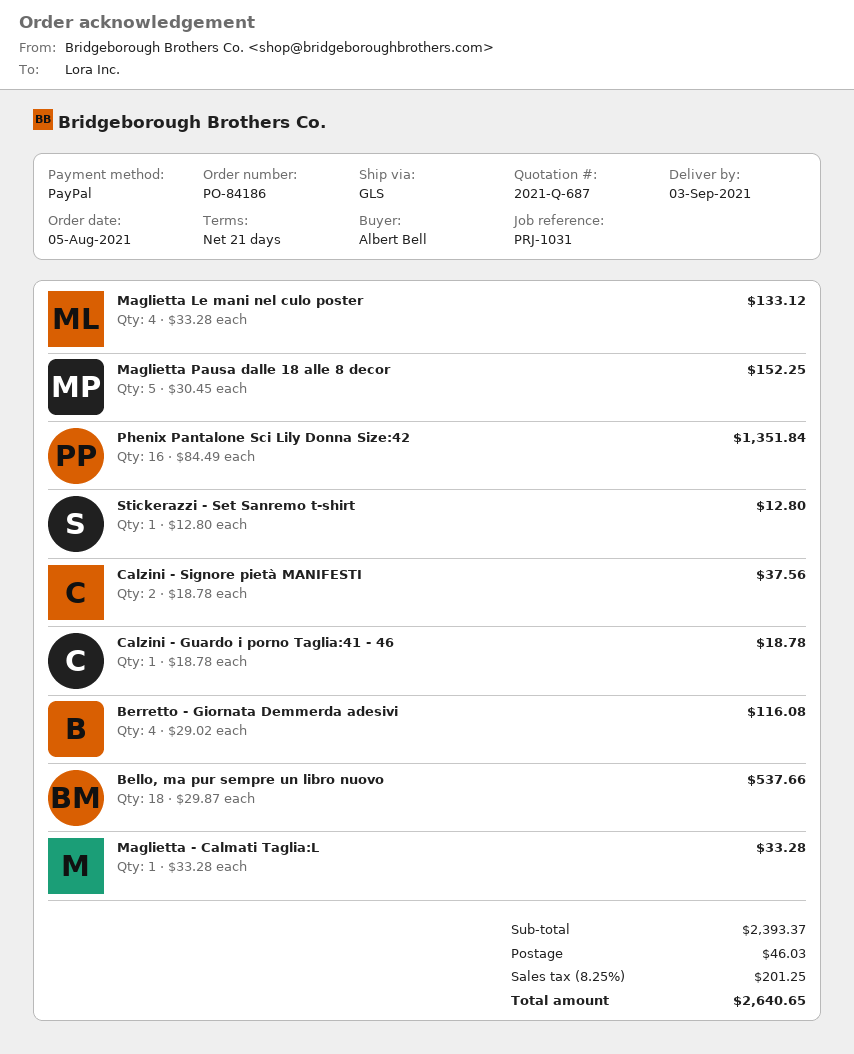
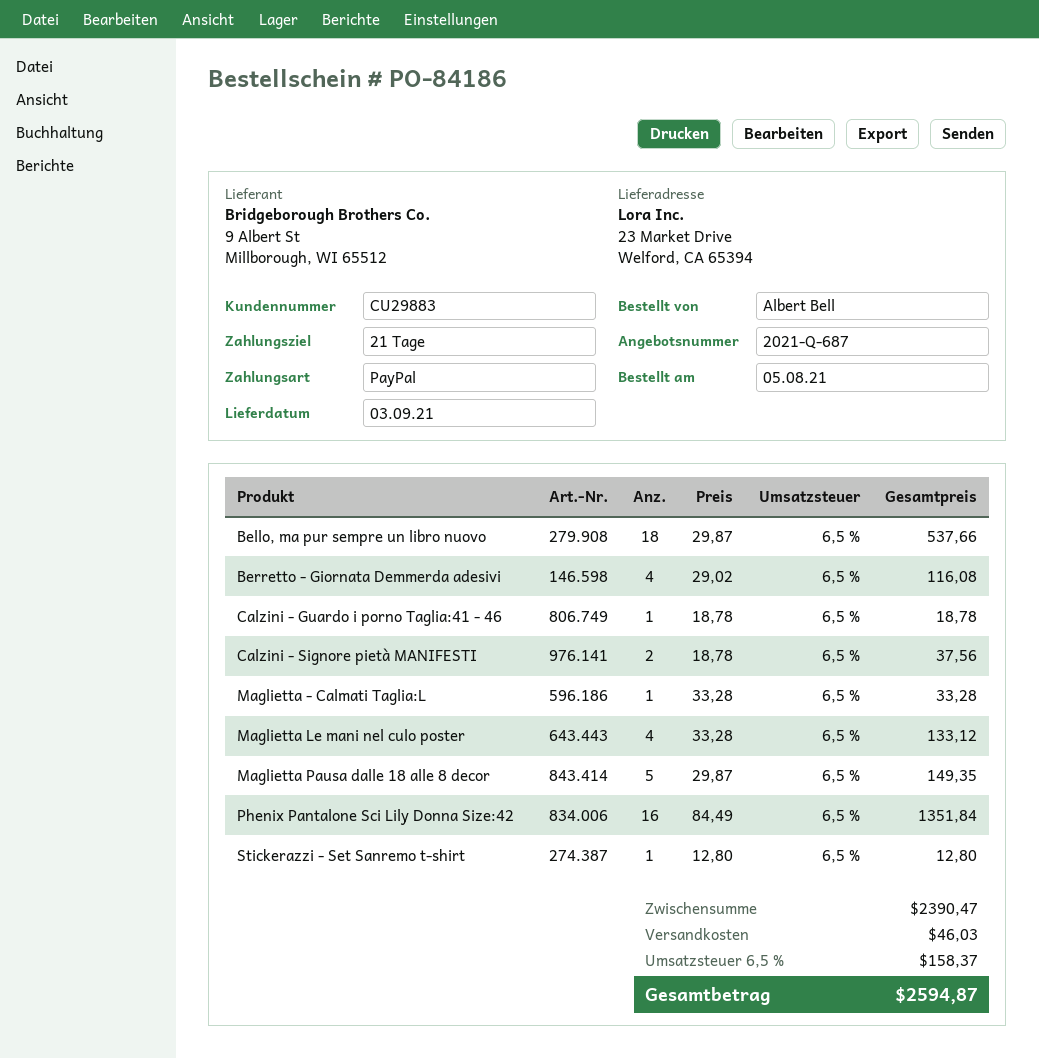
Maglietta Pausa dalle 18 alle 8 decor: 5 x 30.45 = 152.25 -> 5 x 29.87 = 149.35
subtotal: 2393.37 -> 2390.47
tax: 8.25% = 201.25 -> 6.5% = 158.37
total: 2640.65 -> 2594.87

